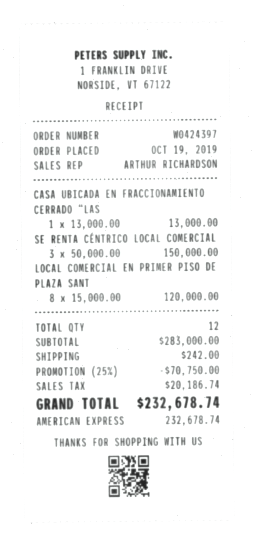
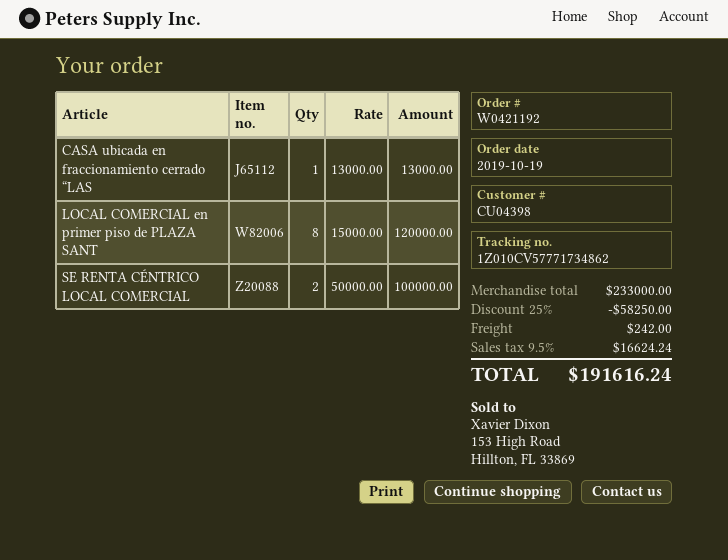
order number: W0424397 -> W0421192
SE RENTA CÉNTRICO LOCAL COMERCIAL: 3 x 50000.00 = 150000.00 -> 2 x 50000.00 = 100000.00
subtotal: 283000.00 -> 233000.00
discount: 25% = 70750.00 -> 25% = 58250.00
tax: 20186.74 -> 16624.24
total: 232678.74 -> 191616.24

